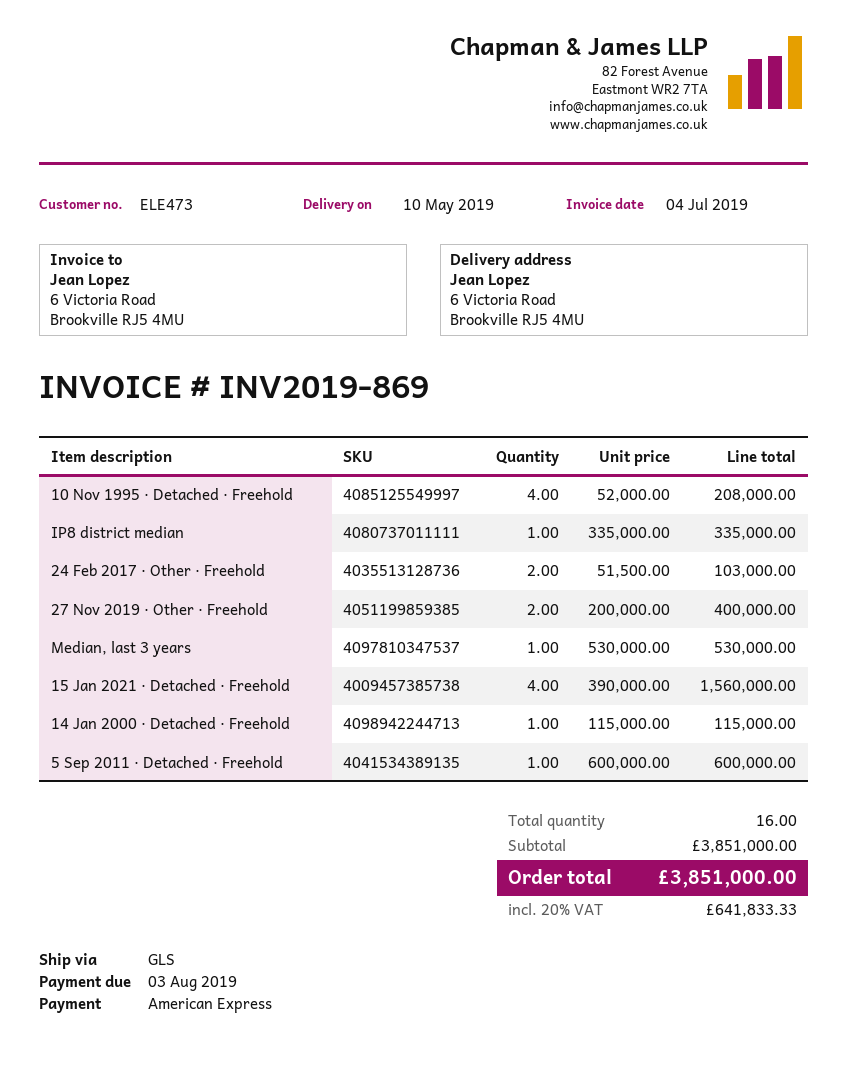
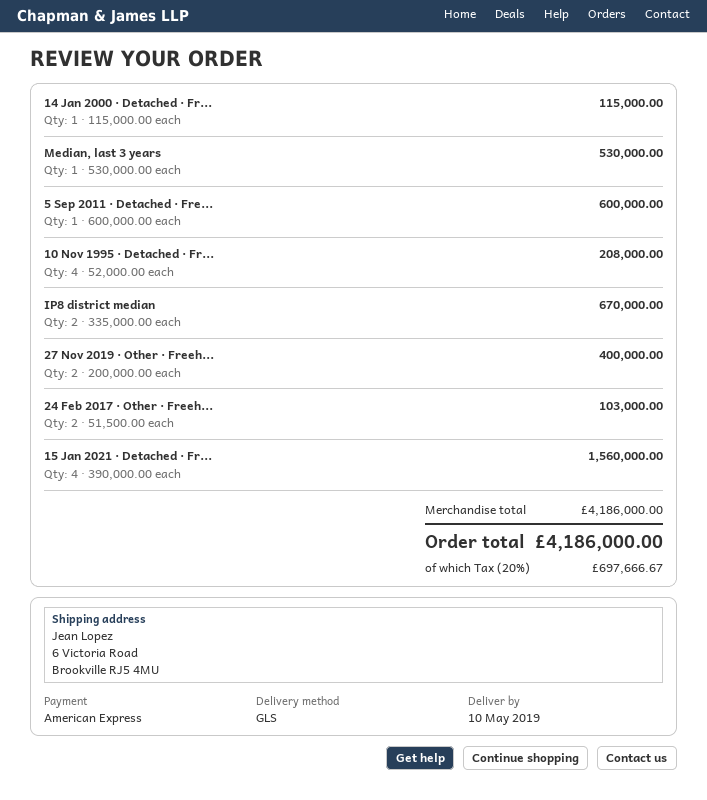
IP8 district median: 1 x 335000.00 = 335000.00 -> 2 x 335000.00 = 670000.00
subtotal: 3851000.00 -> 4186000.00
tax: 20% = 641833.33 -> 20% = 697666.67
total: 3851000.00 -> 4186000.00

